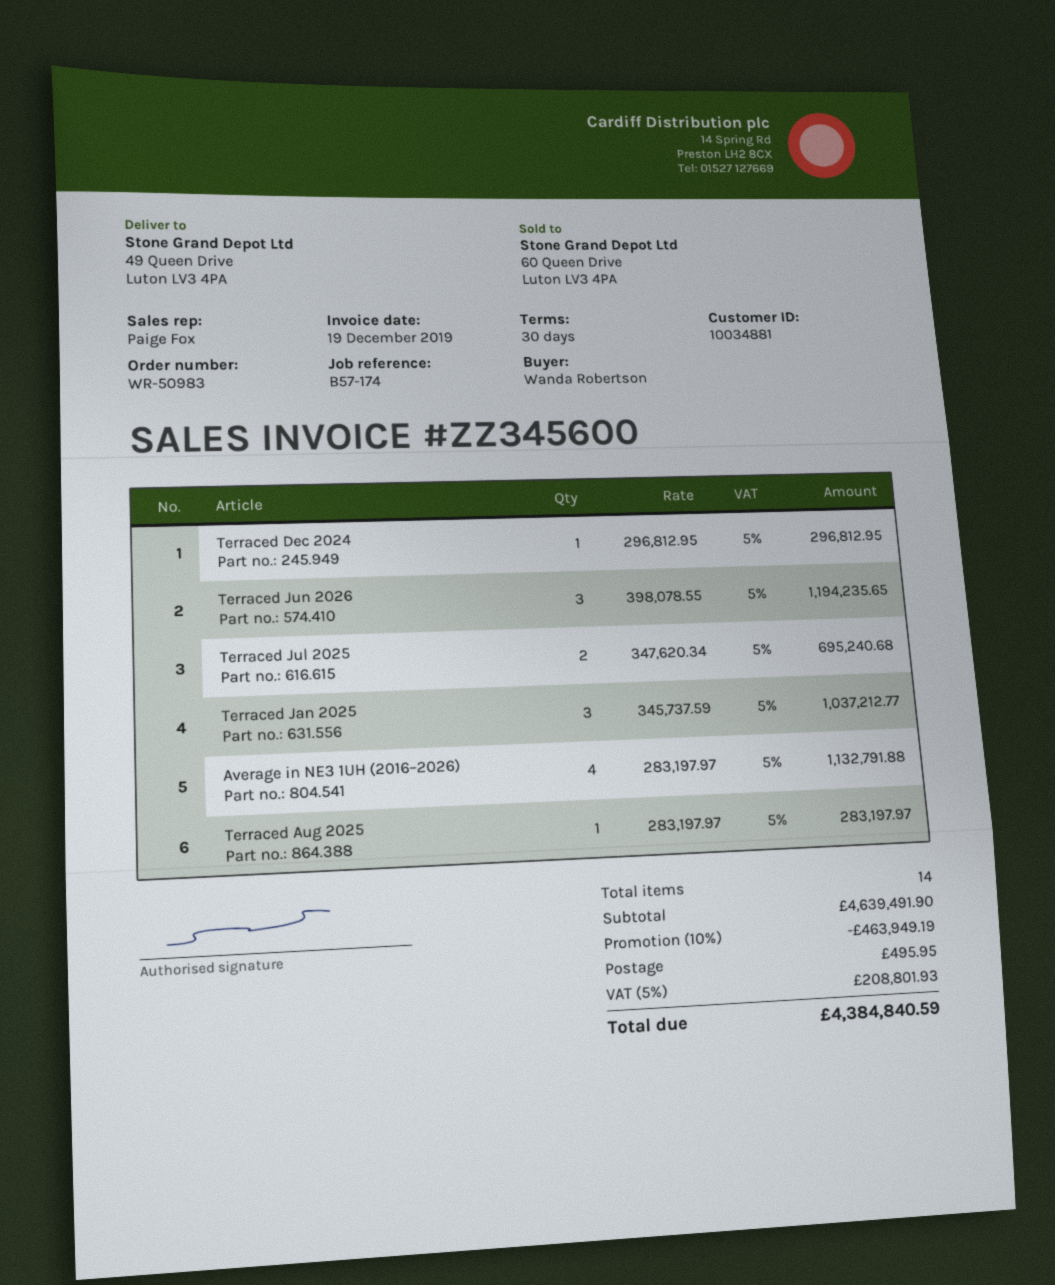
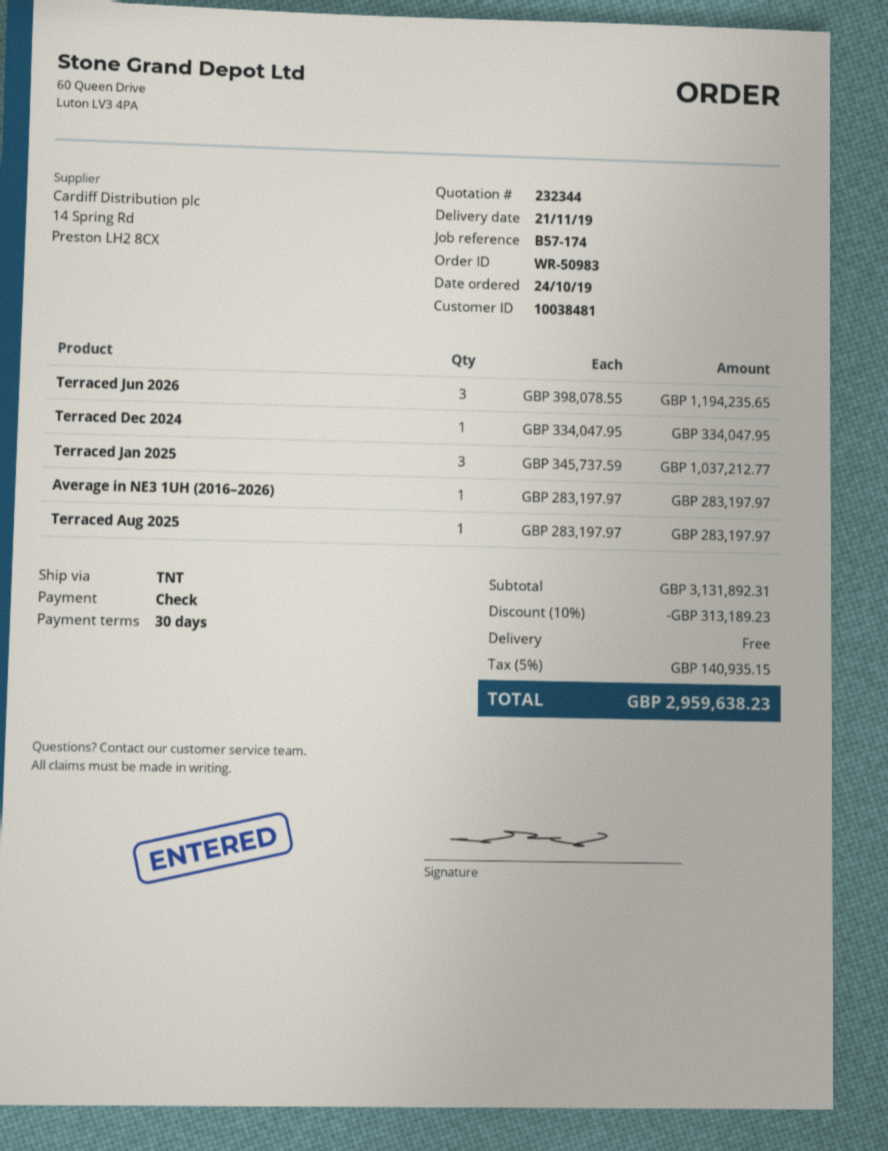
customer number: 10034881 -> 10038481
Terraced Dec 2024: 1 x 296812.95 = 296812.95 -> 1 x 334047.95 = 334047.95
Terraced Jul 2025: 2 x 347620.34 = 695240.68 -> none
Average in NE3 1UH (2016–2026): 4 x 283197.97 = 1132791.88 -> 1 x 283197.97 = 283197.97
subtotal: 4639491.90 -> 3131892.31
discount: 10% = 463949.19 -> 10% = 313189.23
shipping: 495.95 -> 0.00
tax: 5% = 208801.93 -> 5% = 140935.15
total: 4384840.59 -> 2959638.23

